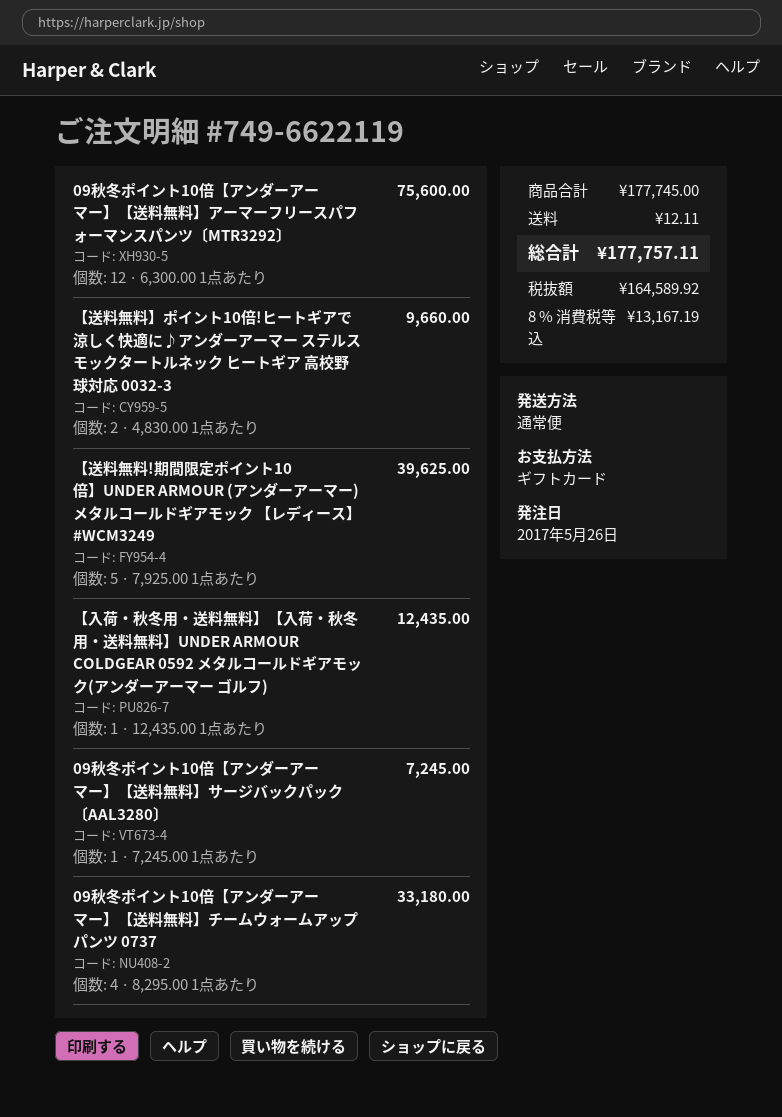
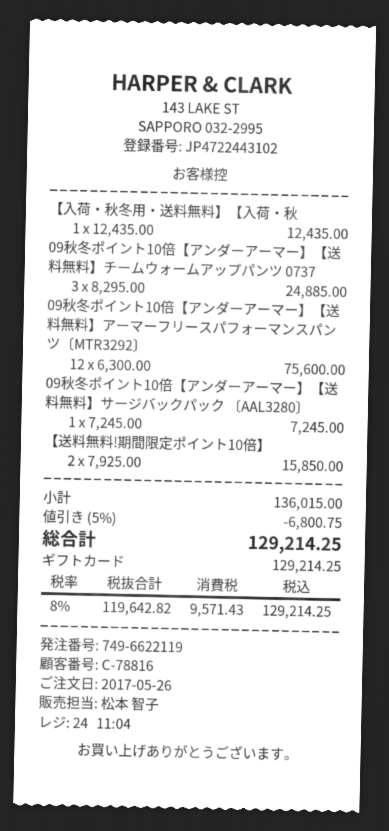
【送料無料】ポイント10倍!ヒートギアで涼しく快適に♪アンダーアーマー ステルス モックタートルネック ヒートギア 高校野球対応 0032-3: 2 x 4830.00 = 9660.00 -> none
【送料無料!期間限定ポイント10倍】UNDER ARMOUR (アンダーアーマー) メタルコールドギアモック 【レディース】 #WCM3249: 5 x 7925.00 = 39625.00 -> 2 x 7925.00 = 15850.00
09秋冬ポイント10倍【アンダーアーマー】【送料無料】チームウォームアップパンツ 0737: 4 x 8295.00 = 33180.00 -> 3 x 8295.00 = 24885.00
subtotal: 177745.00 -> 136015.00
discount: none -> 5% = 6800.75
shipping: 12.11 -> none
net: 164589.92 -> 119642.82
tax: 8% = 13167.19 -> 8% = 9571.43
total: 177757.11 -> 129214.25

